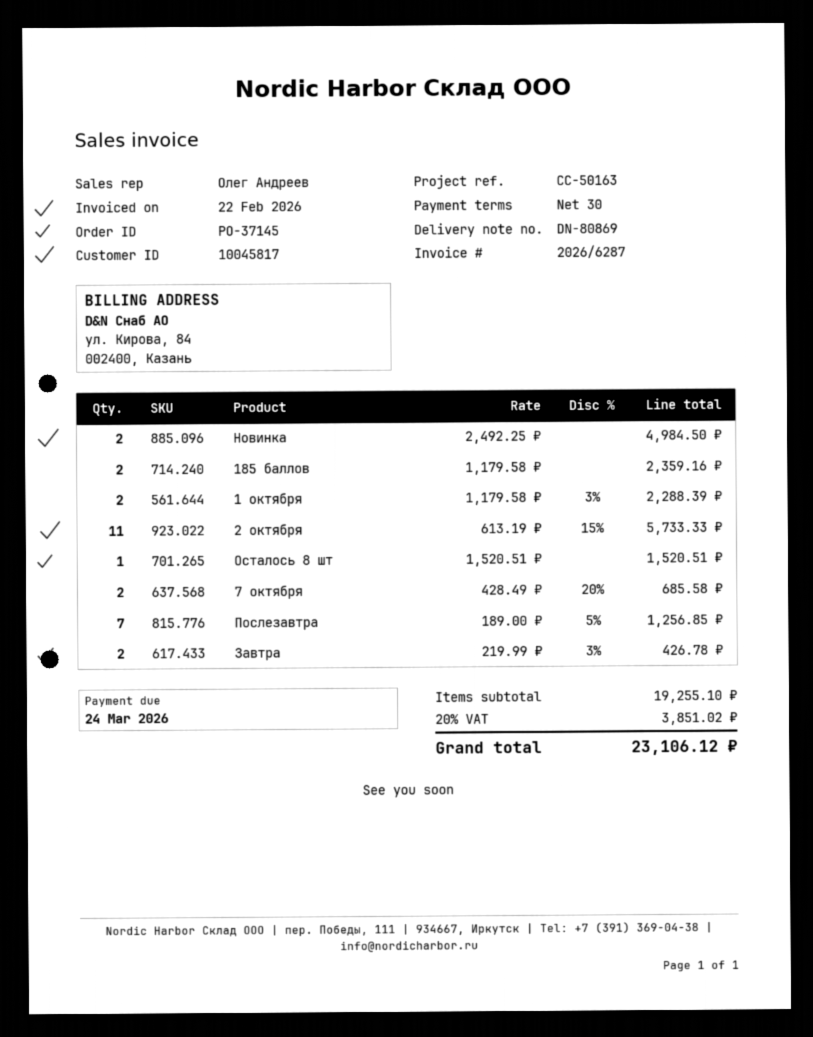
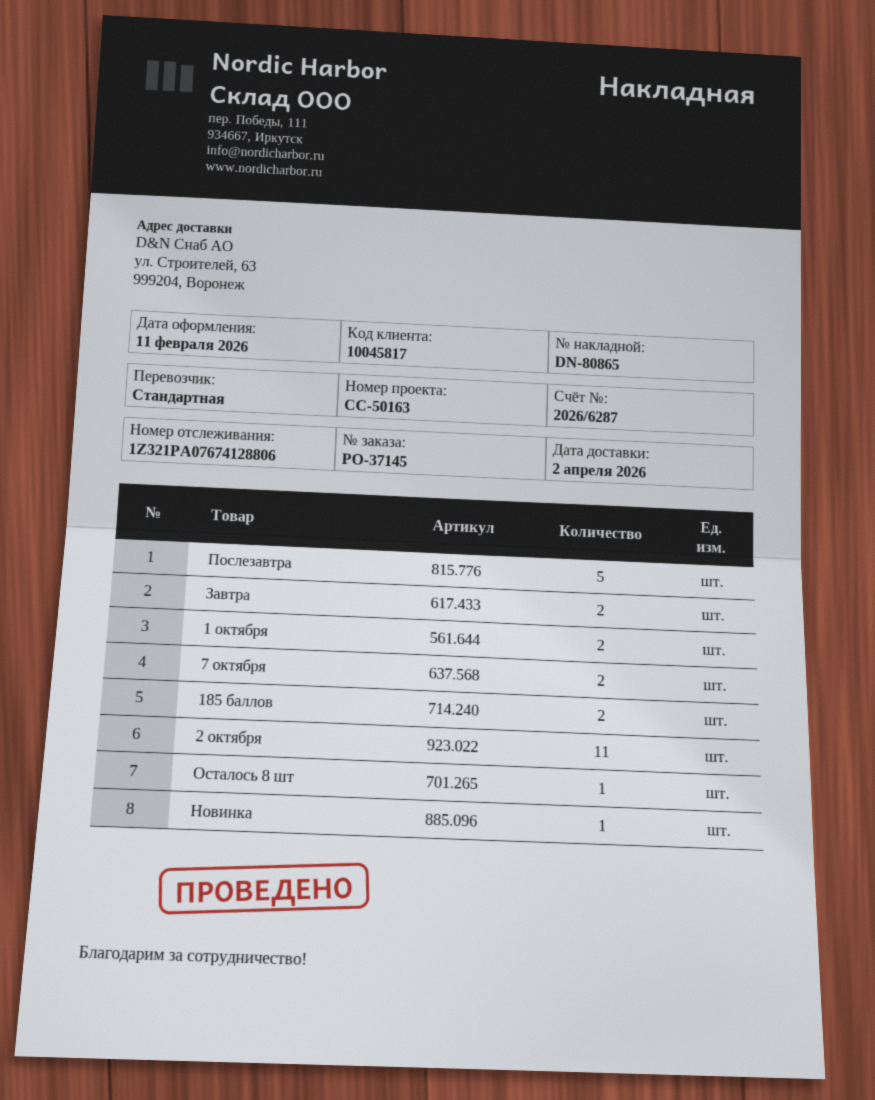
delivery note number: DN-80869 -> DN-80865
Новинка: 2 -> 1
Послезавтра: 7 -> 5

